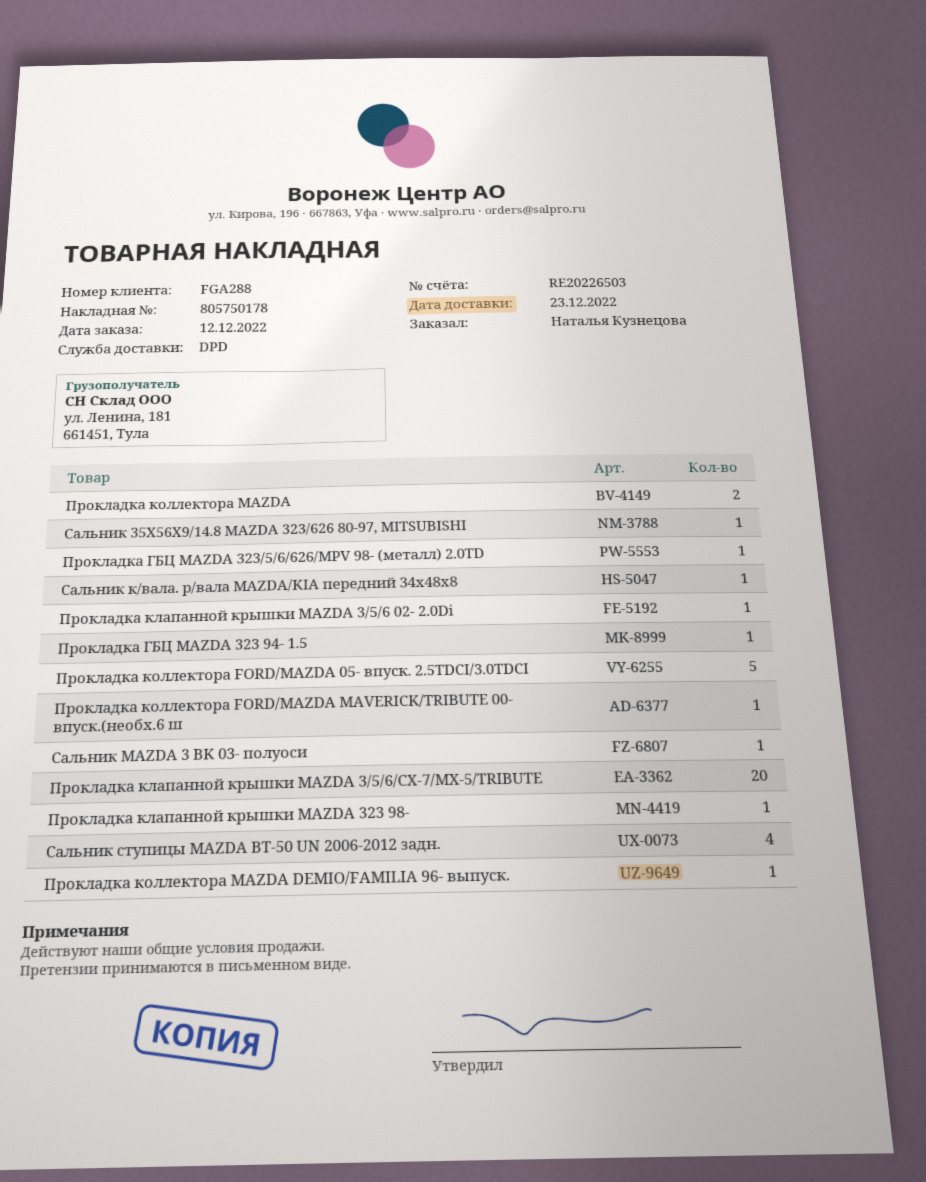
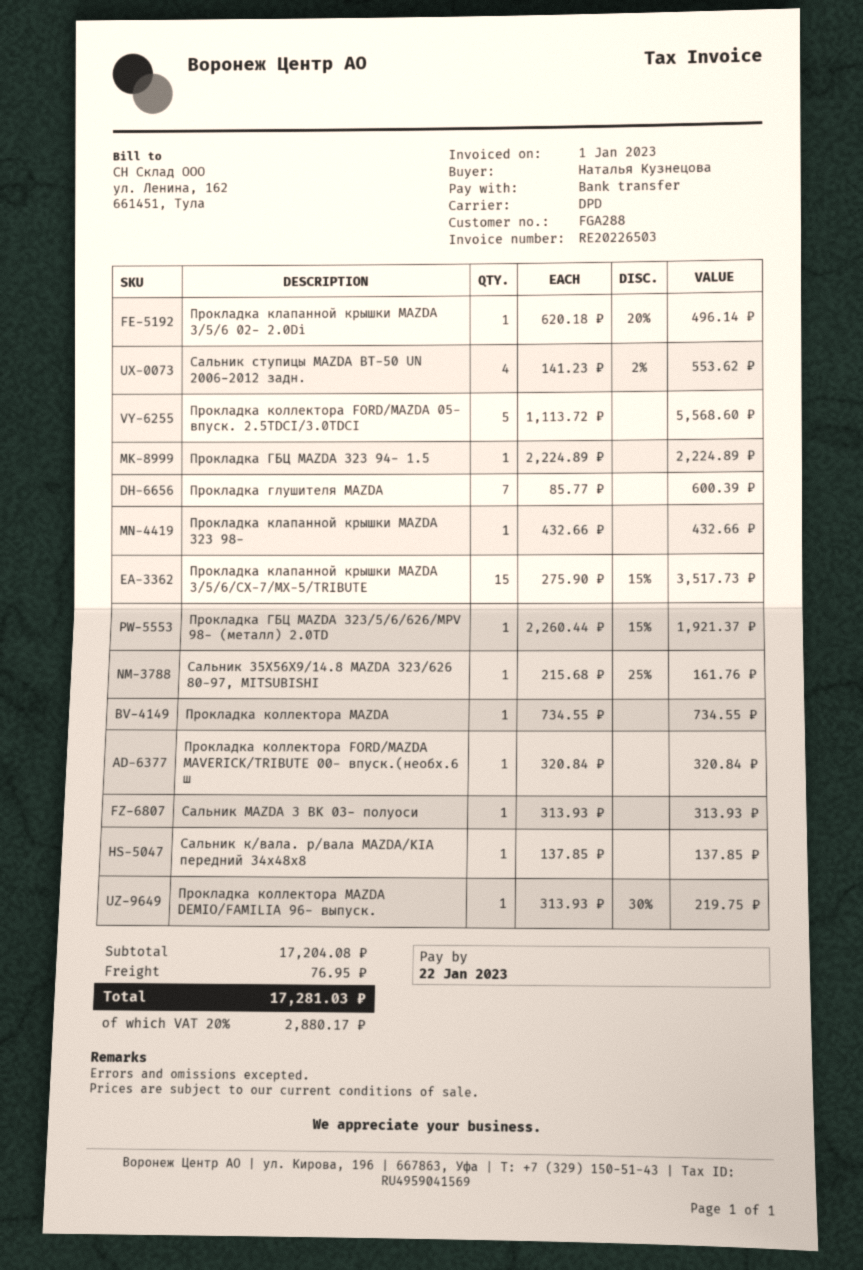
Прокладка коллектора MAZDA: 2 -> 1
Прокладка клапанной крышки MAZDA 3/5/6/CX-7/MX-5/TRIBUTE: 20 -> 15
Прокладка глушителя MAZDA: none -> 7

